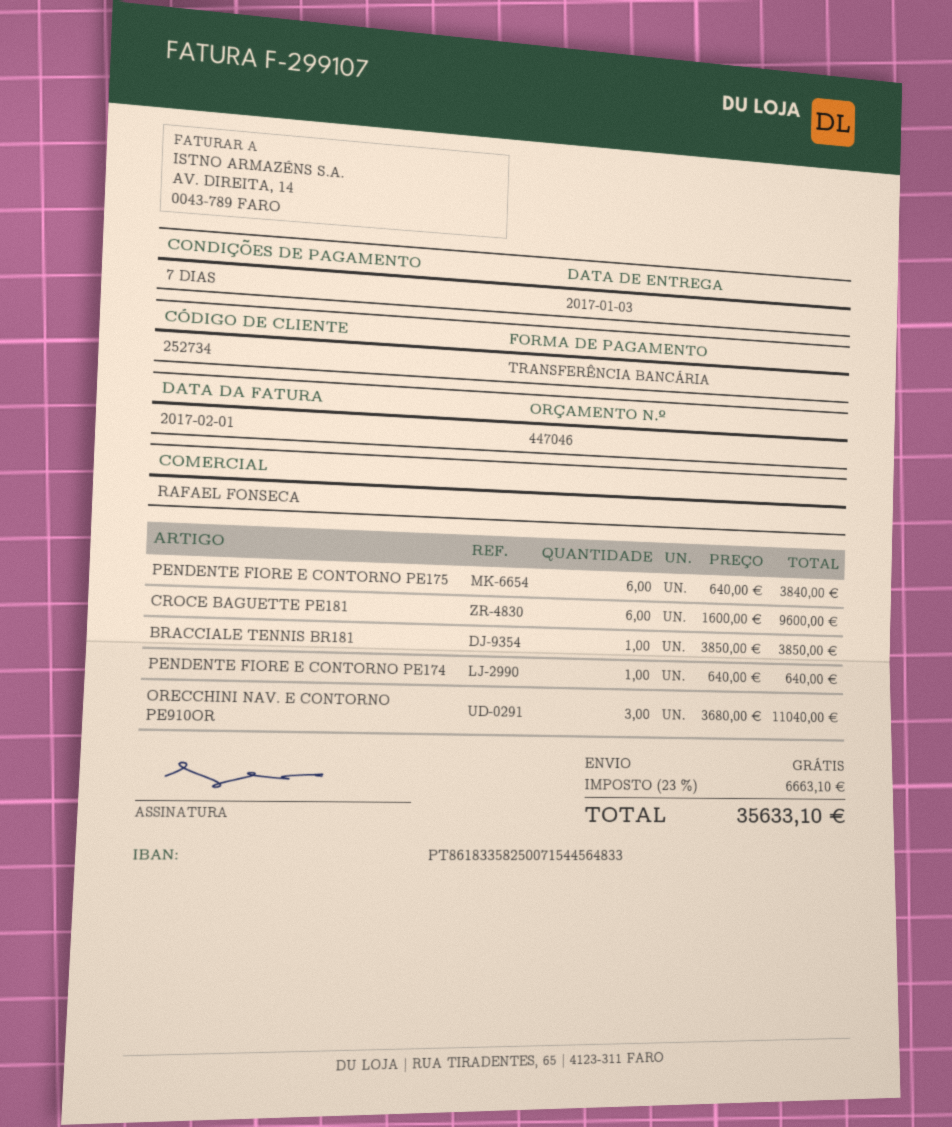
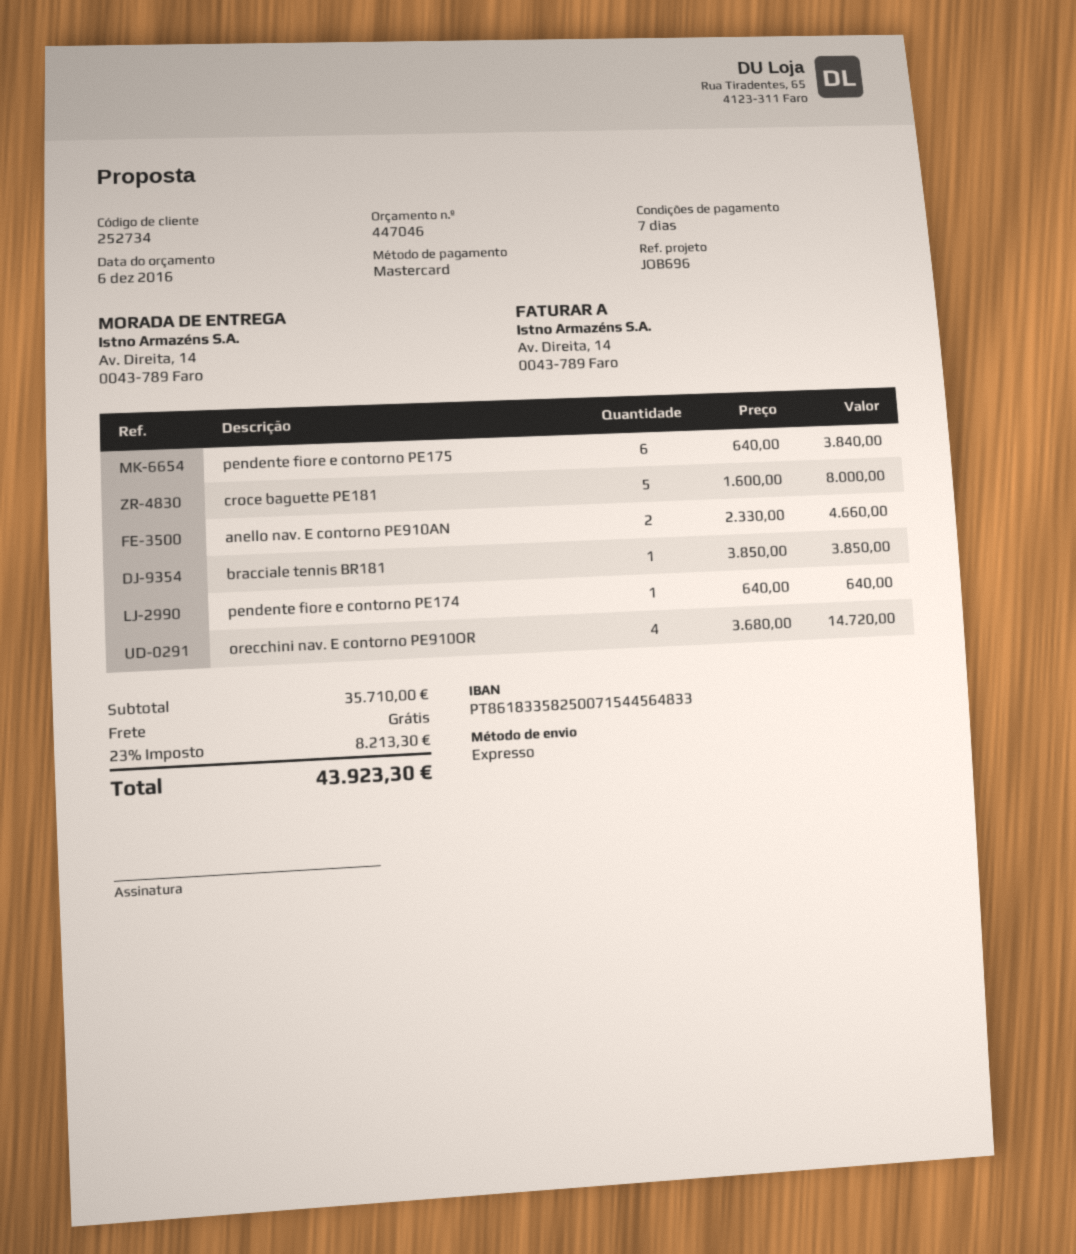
payment method: bank transfer -> Mastercard
CROCE BAGUETTE PE181: 6 x 1600.00 = 9600.00 -> 5 x 1600.00 = 8000.00
ORECCHINI NAV. E CONTORNO PE910OR: 3 x 3680.00 = 11040.00 -> 4 x 3680.00 = 14720.00
anello nav. E contorno PE910AN: none -> 2 x 2330.00 = 4660.00
tax: 23% = 6663.10 -> 23% = 8213.30
total: 35633.10 -> 43923.30

